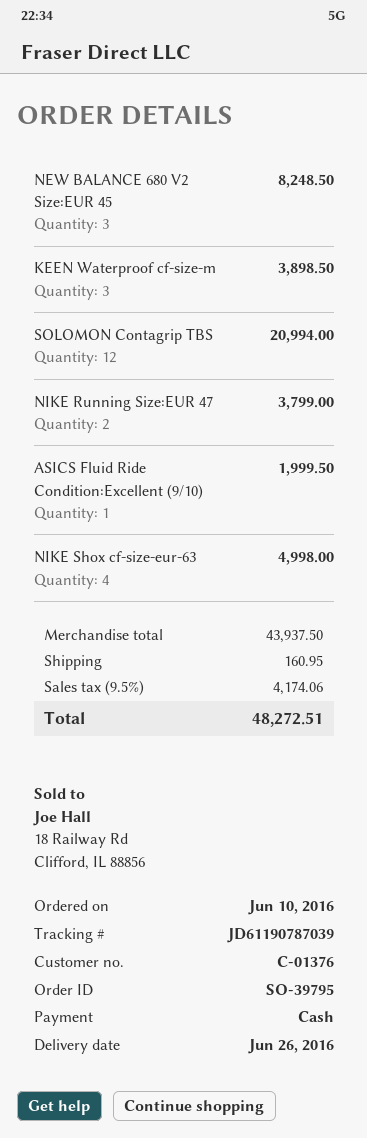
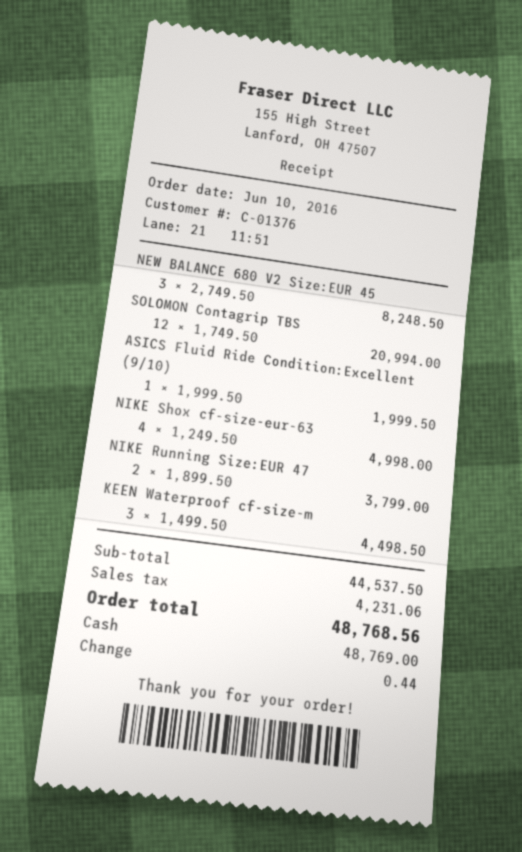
KEEN Waterproof cf-size-m: 3 for 3898.50 -> 3 for 4498.50
subtotal: 43937.50 -> 44537.50
shipping: 160.95 -> none
tax: 4174.06 -> 4231.06
total: 48272.51 -> 48768.56

